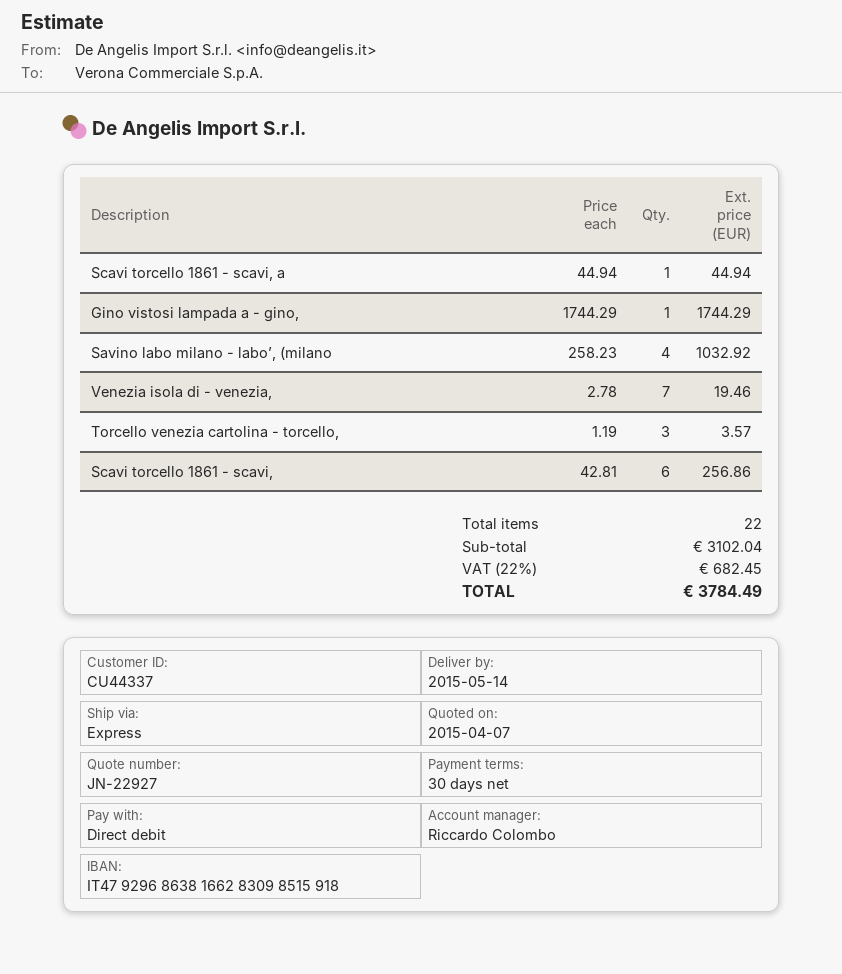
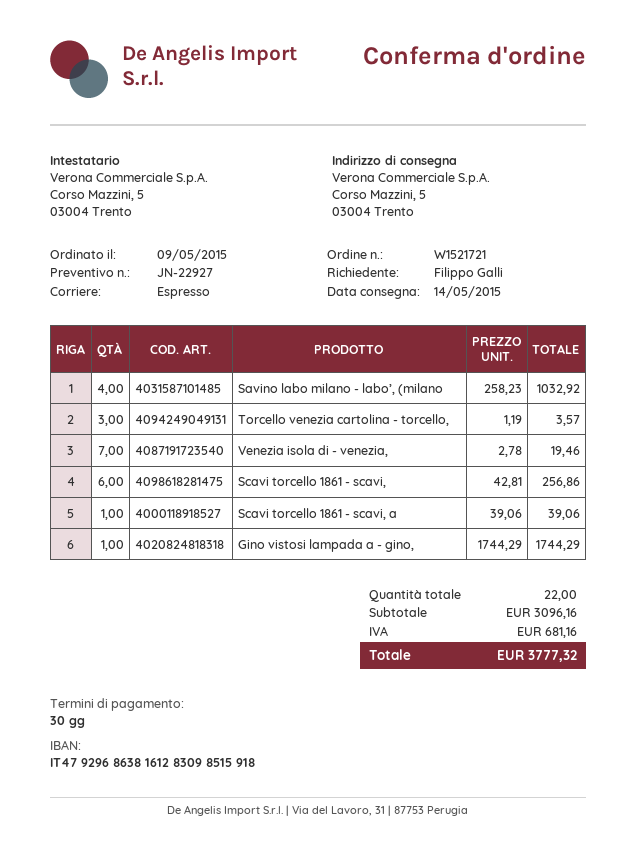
bank account: IT4792968638166283098515918 -> IT4792968638161283098515918
Scavi torcello 1861 - scavi, a: 1 x 44.94 = 44.94 -> 1 x 39.06 = 39.06
subtotal: 3102.04 -> 3096.16
tax: 682.45 -> 681.16
total: 3784.49 -> 3777.32

